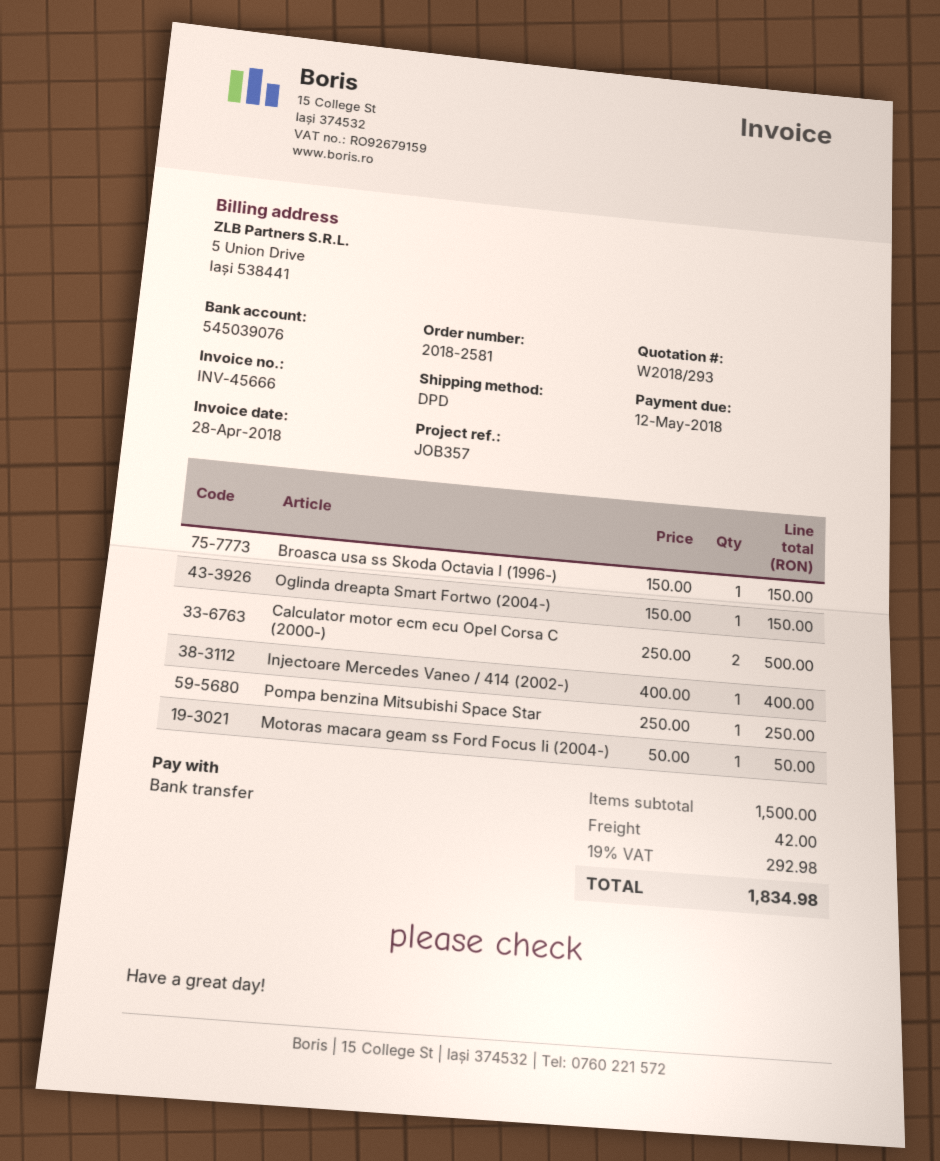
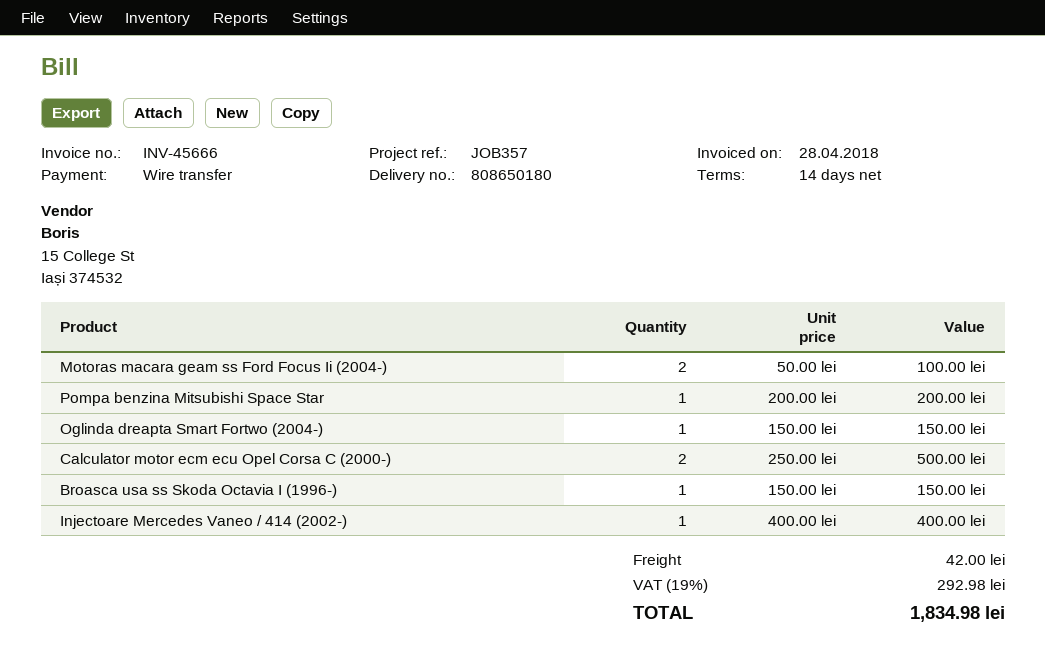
Pompa benzina Mitsubishi Space Star: 1 x 250.00 = 250.00 -> 1 x 200.00 = 200.00
Motoras macara geam ss Ford Focus Ii (2004-): 1 x 50.00 = 50.00 -> 2 x 50.00 = 100.00

